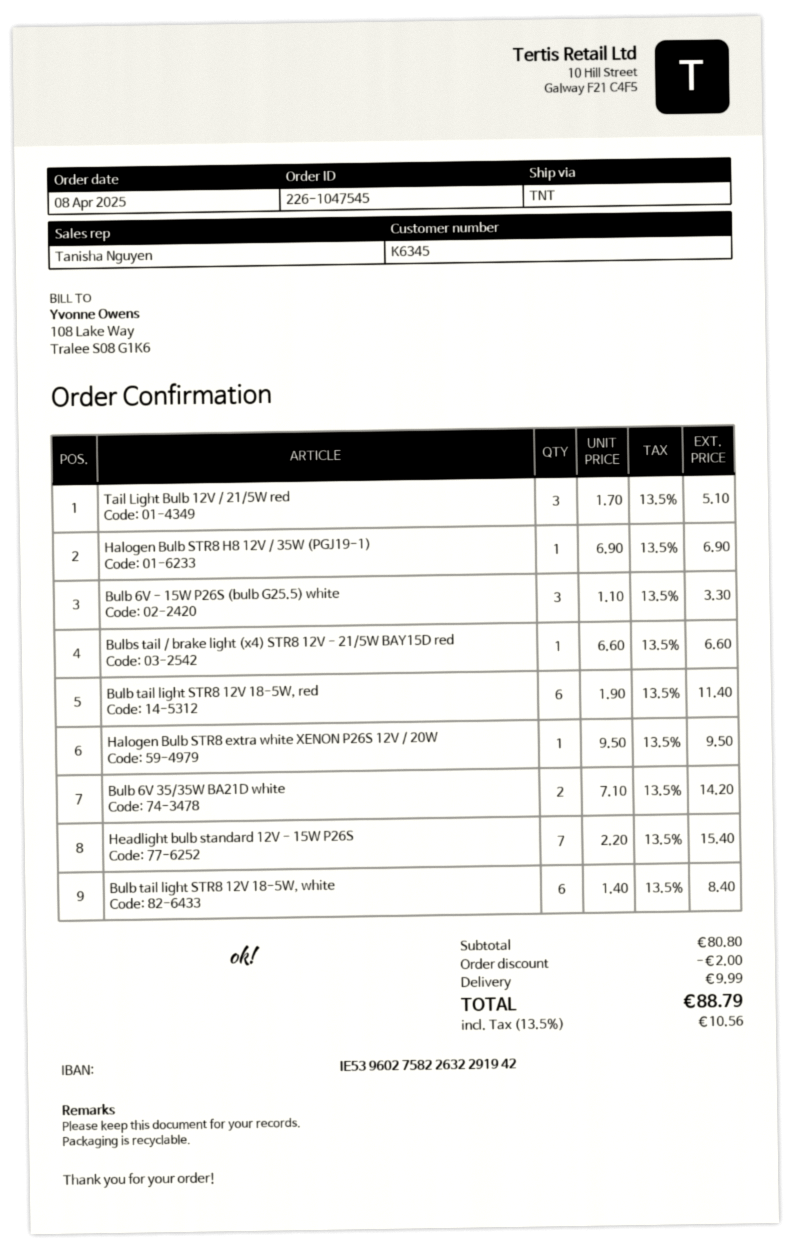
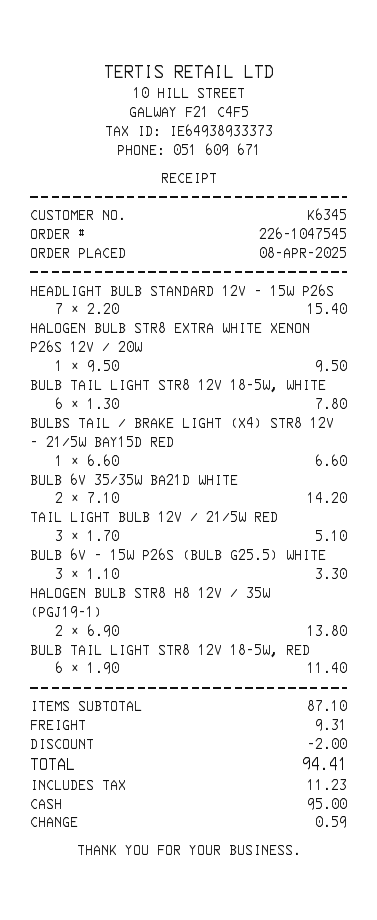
Halogen Bulb STR8 H8 12V / 35W (PGJ19-1): 1 x 6.90 = 6.90 -> 2 x 6.90 = 13.80
Bulb tail light STR8 12V 18-5W, white: 6 x 1.40 = 8.40 -> 6 x 1.30 = 7.80
subtotal: 80.80 -> 87.10
shipping: 9.99 -> 9.31
tax: 10.56 -> 11.23
total: 88.79 -> 94.41

